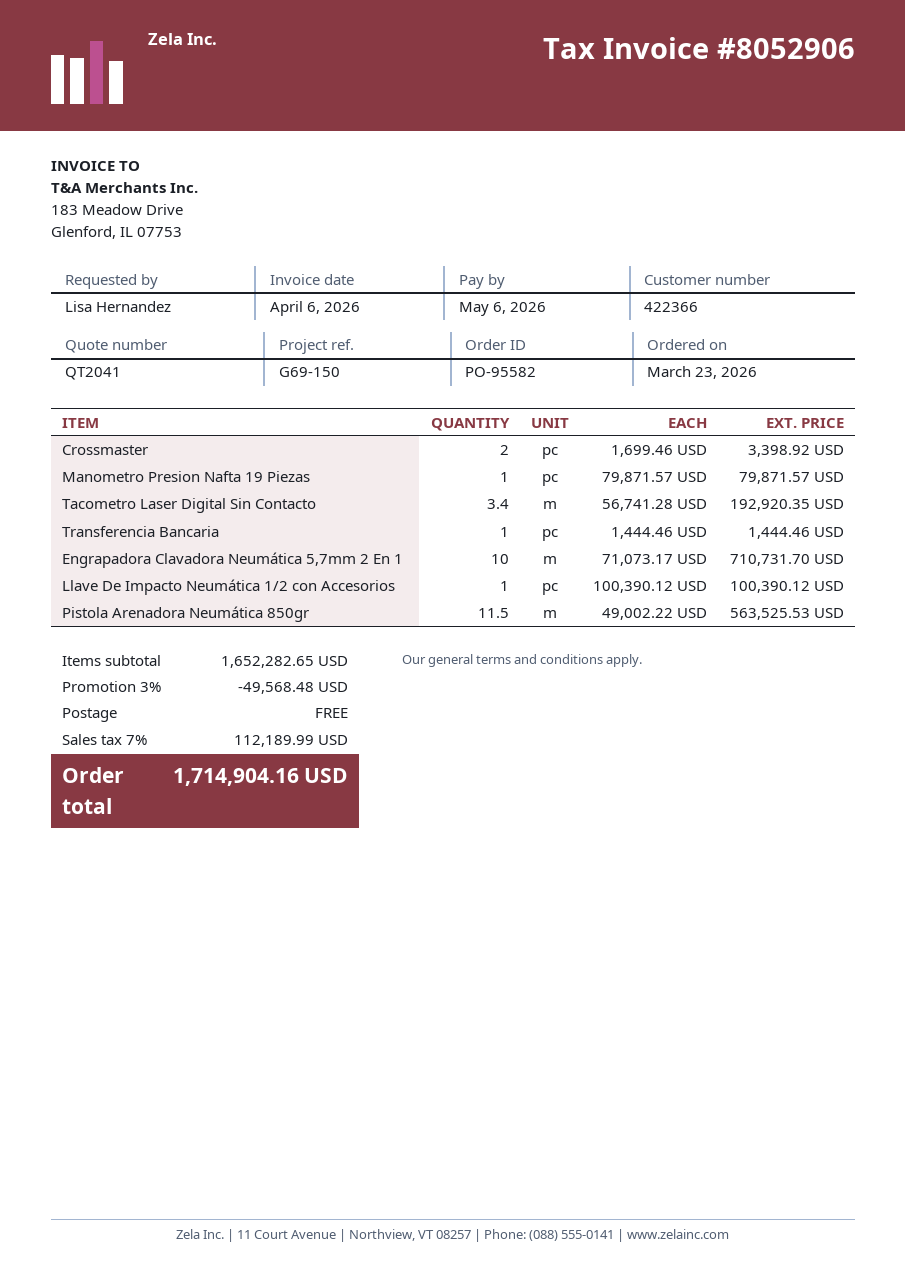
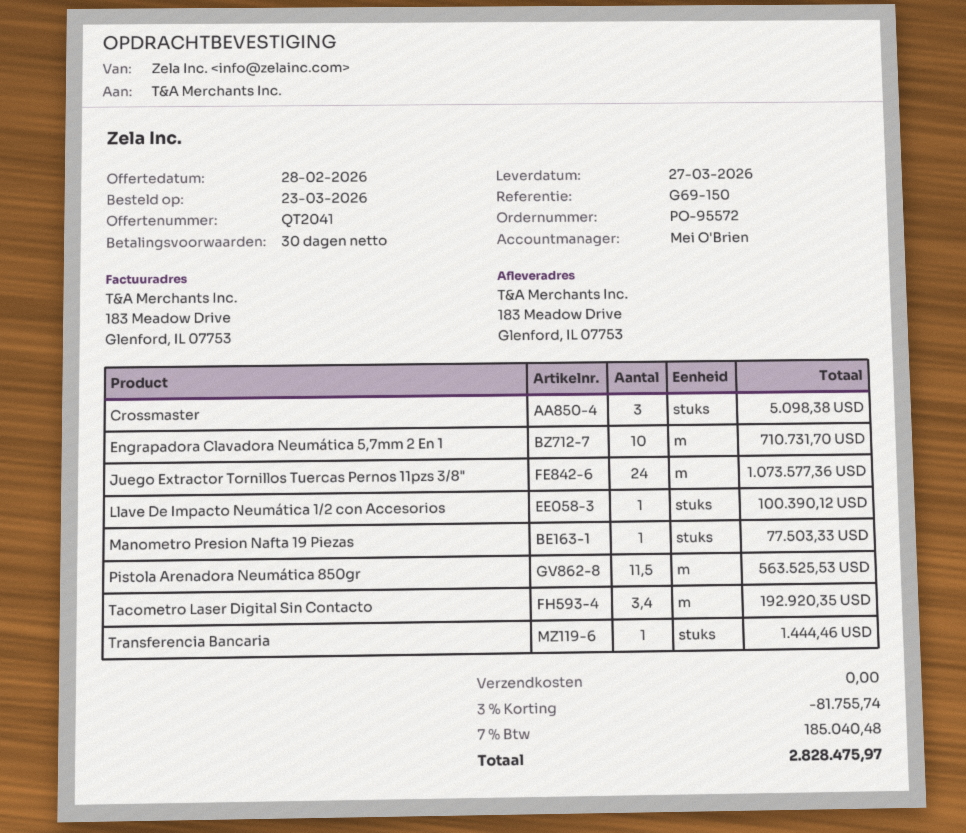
order number: PO-95582 -> PO-95572
Crossmaster: 2 for 3398.92 -> 3 for 5098.38
Manometro Presion Nafta 19 Piezas: 1 for 79871.57 -> 1 for 77503.33
Juego Extractor Tornillos Tuercas Pernos 11pzs 3/8": none -> 24 for 1073577.36
discount: 3% = 49568.48 -> 3% = 81755.74
tax: 7% = 112189.99 -> 7% = 185040.48
total: 1714904.16 -> 2828475.97

